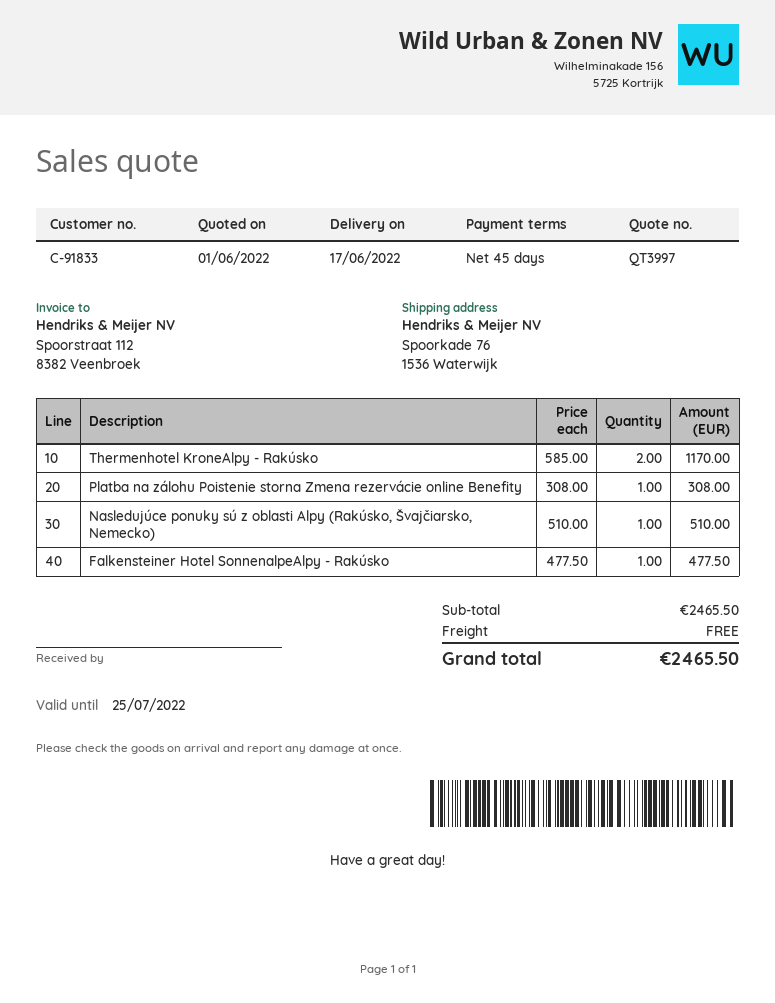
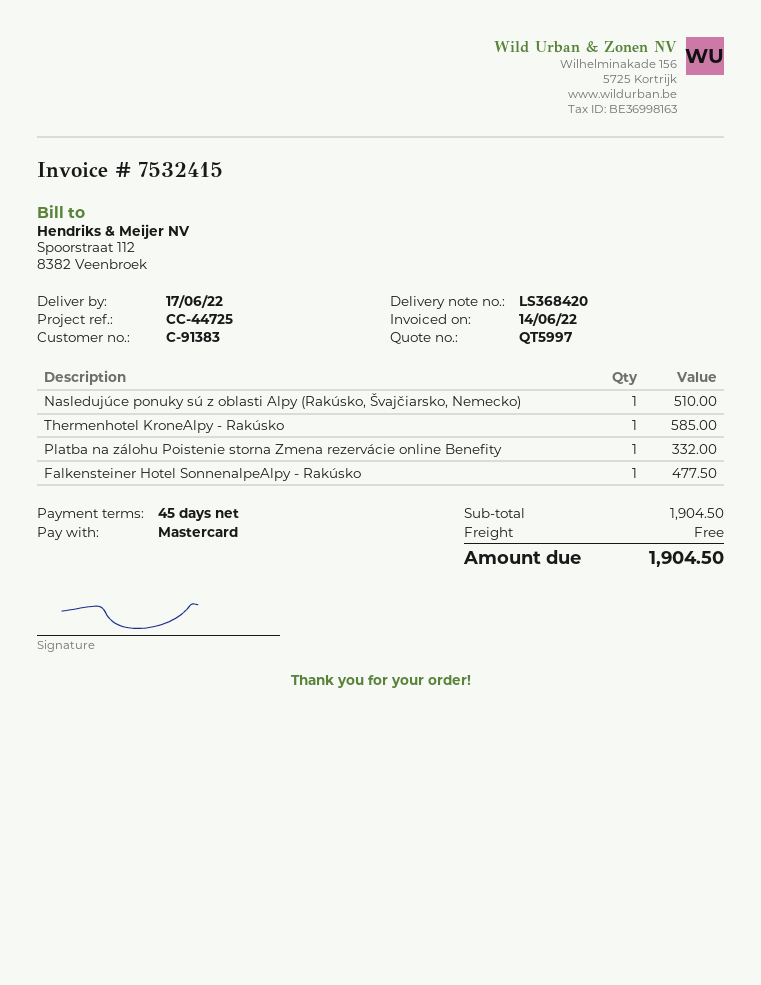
quote number: QT3997 -> QT5997
customer number: C-91833 -> C-91383
Thermenhotel KroneAlpy - Rakúsko: 2 for 1170.00 -> 1 for 585.00
Platba na zálohu Poistenie storna Zmena rezervácie online Benefity: 1 for 308.00 -> 1 for 332.00
subtotal: 2465.50 -> 1904.50
total: 2465.50 -> 1904.50

